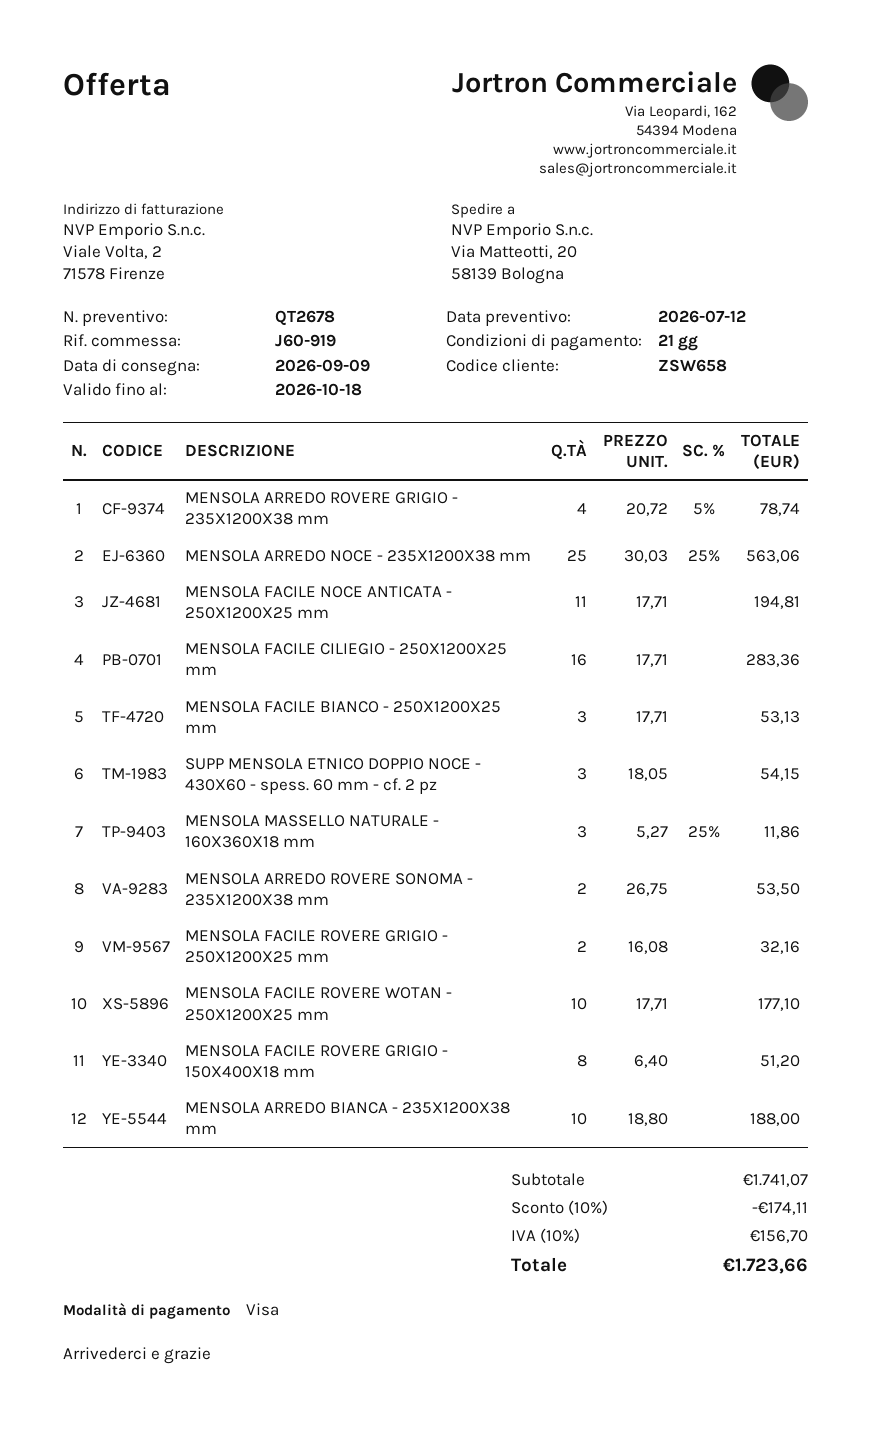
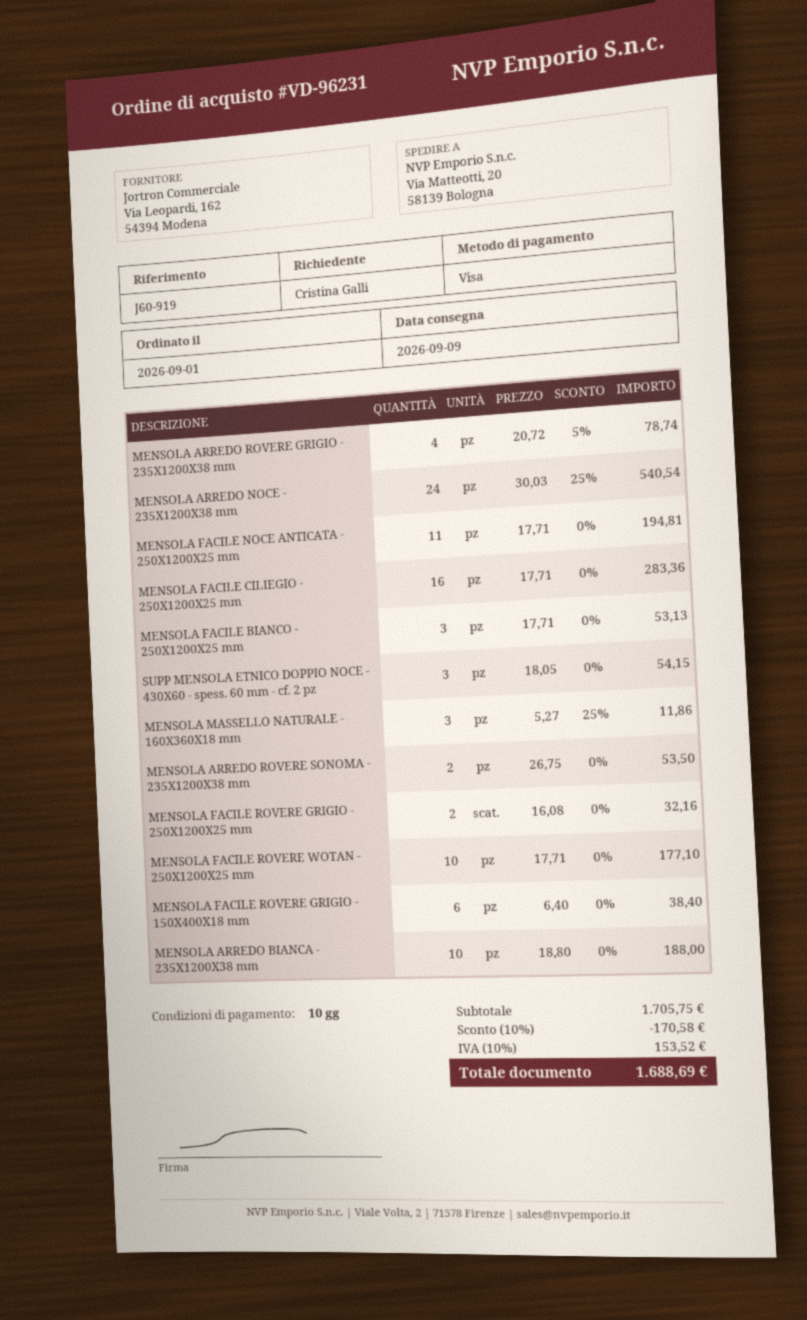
payment terms: 21 days -> 10 days
MENSOLA ARREDO NOCE - 235X1200X38 mm: 25 x 30.03 - 25% = 563.06 -> 24 x 30.03 - 25% = 540.54
MENSOLA FACILE ROVERE GRIGIO - 150X400X18 mm: 8 x 6.40 = 51.20 -> 6 x 6.40 = 38.40
subtotal: 1741.07 -> 1705.75
discount: 10% = 174.11 -> 10% = 170.58
tax: 10% = 156.70 -> 10% = 153.52
total: 1723.66 -> 1688.69

